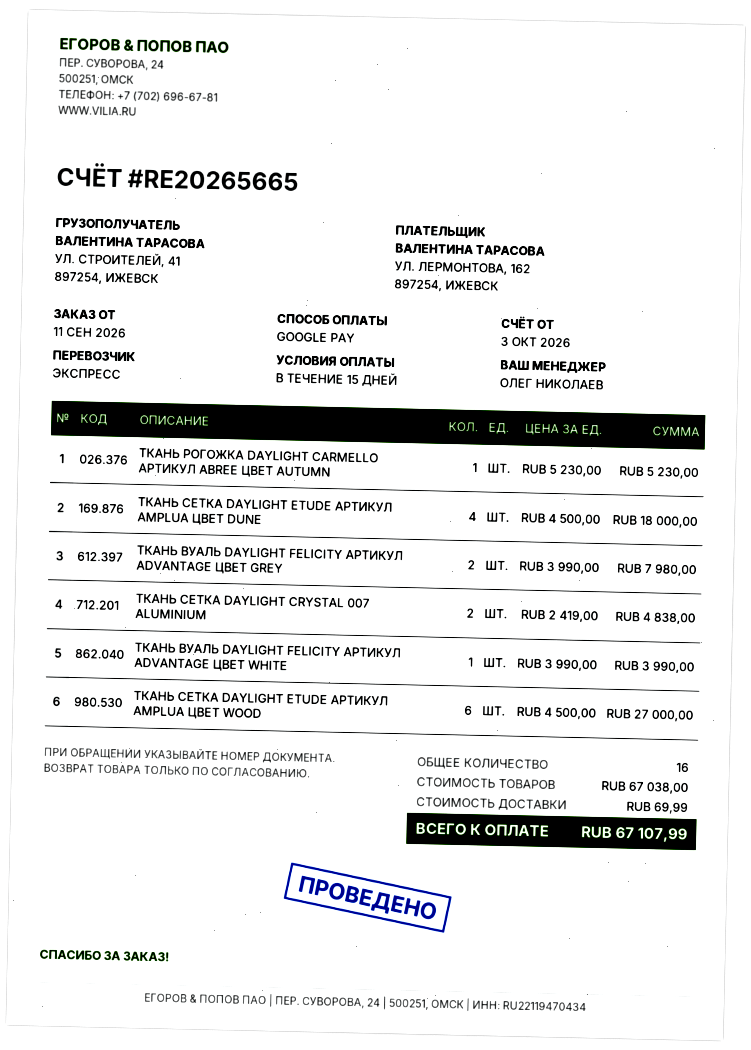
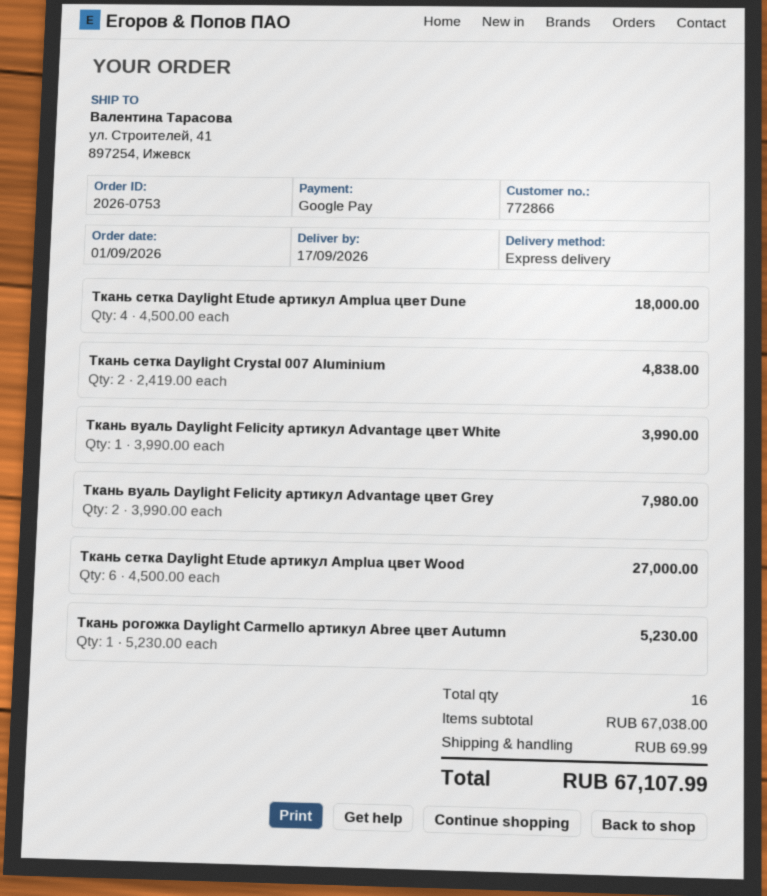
order date: 2026-09-11 -> 2026-09-01

